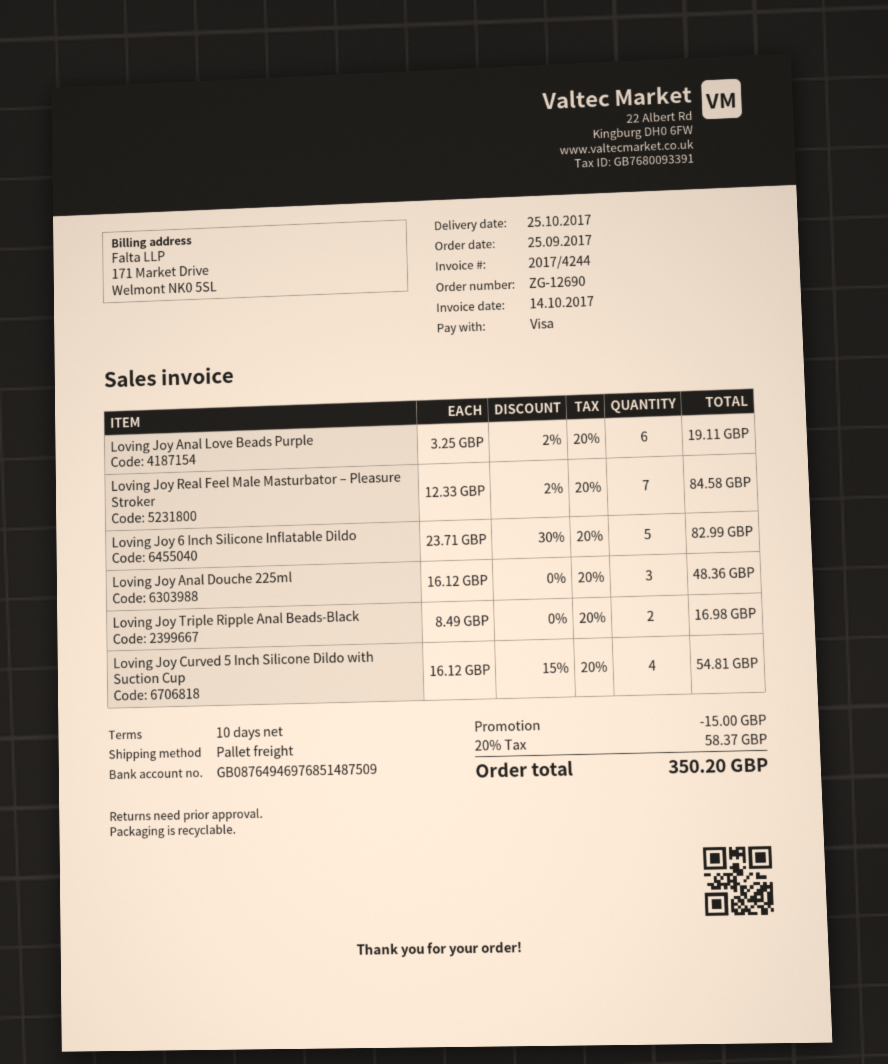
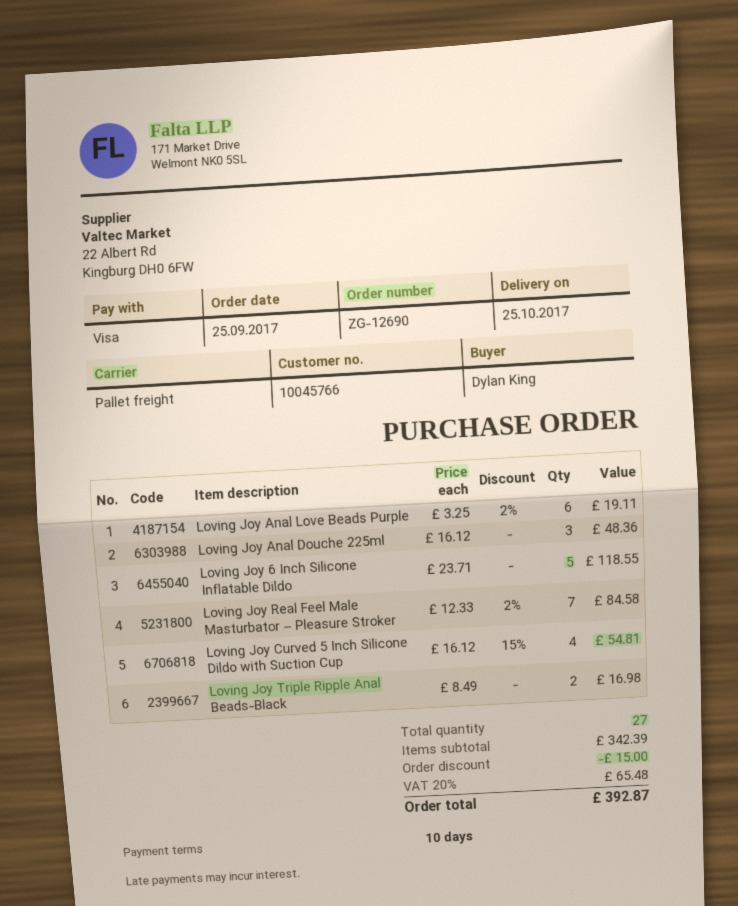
Loving Joy 6 Inch Silicone Inflatable Dildo: 5 x 23.71 - 30% = 82.99 -> 5 x 23.71 = 118.55
tax: 20% = 58.37 -> 20% = 65.48
total: 350.20 -> 392.87

